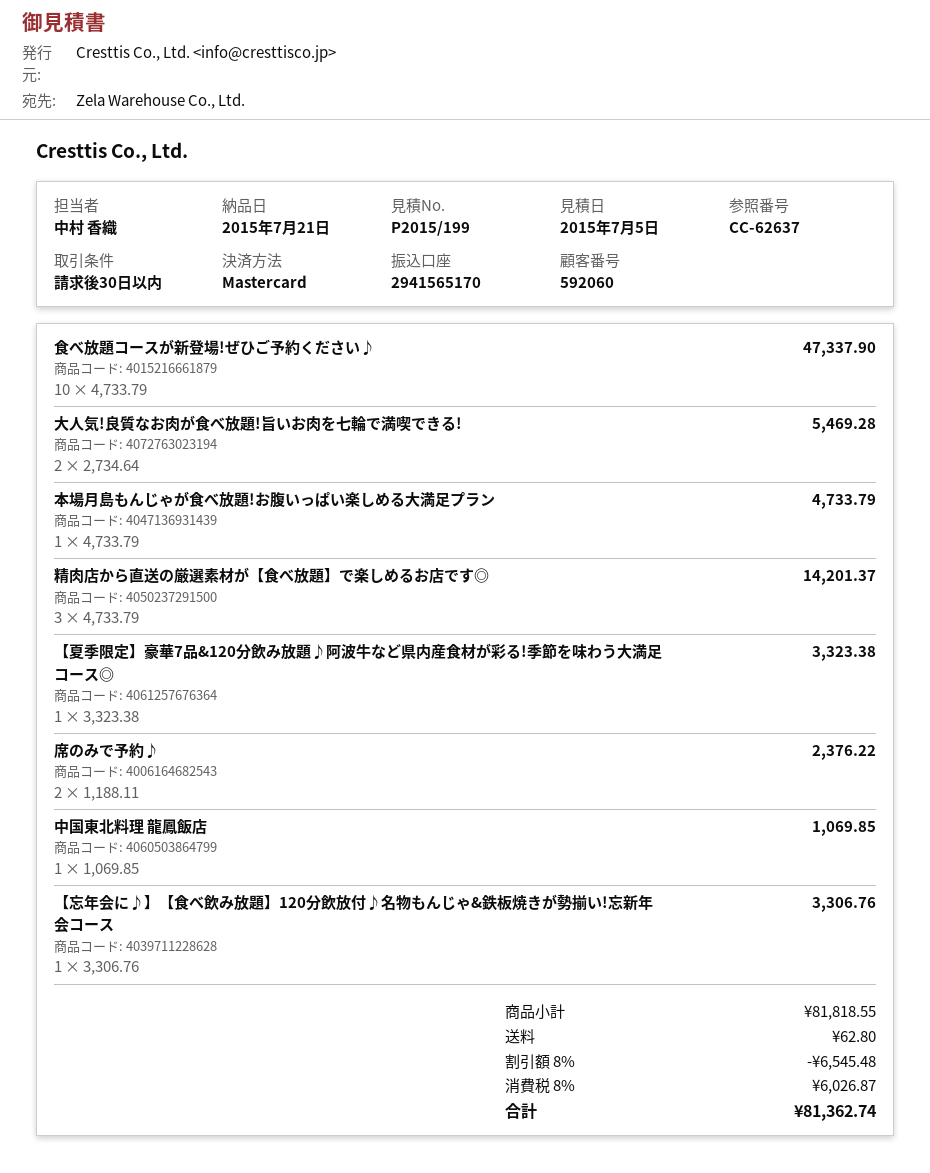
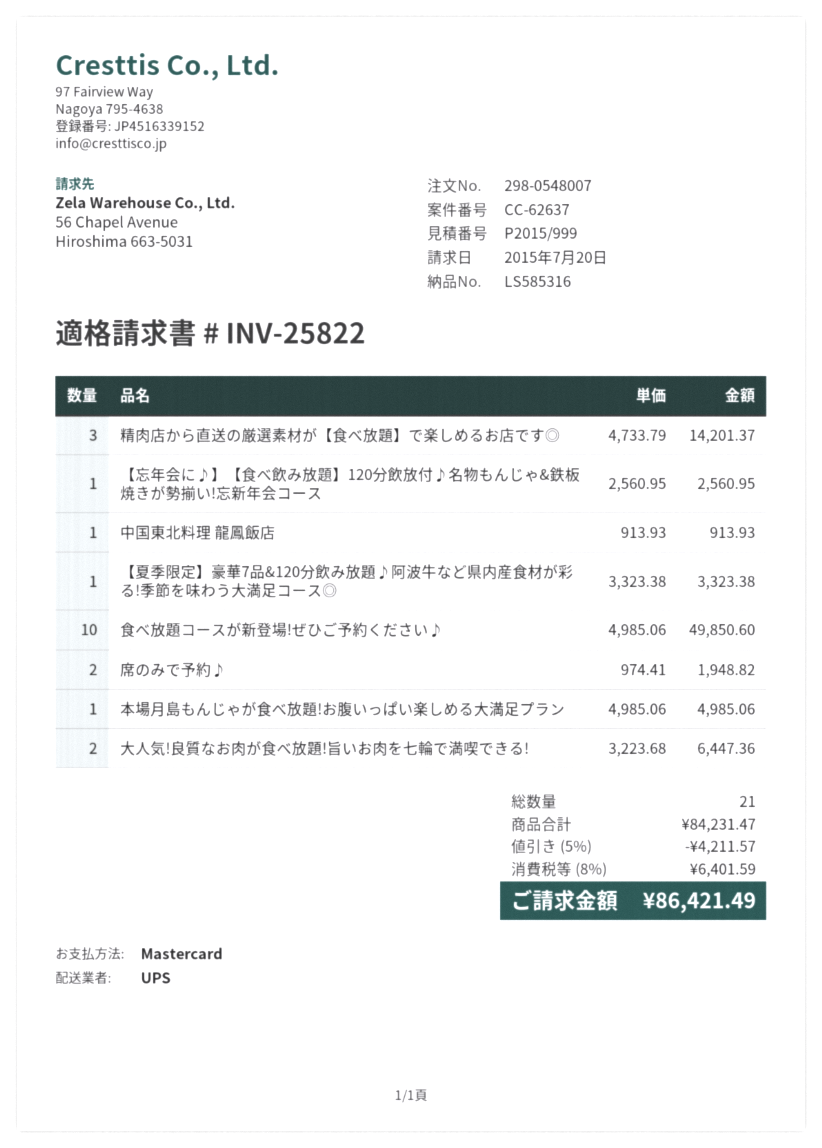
quote number: P2015/199 -> P2015/999
食べ放題コースが新登場!ぜひご予約ください♪: 10 x 4733.79 = 47337.90 -> 10 x 4985.06 = 49850.60
大人気!良質なお肉が食べ放題!旨いお肉を七輪で満喫できる!: 2 x 2734.64 = 5469.28 -> 2 x 3223.68 = 6447.36
本場月島もんじゃが食べ放題!お腹いっぱい楽しめる大満足プラン: 1 x 4733.79 = 4733.79 -> 1 x 4985.06 = 4985.06
席のみで予約♪: 2 x 1188.11 = 2376.22 -> 2 x 974.41 = 1948.82
中国東北料理 龍鳳飯店: 1 x 1069.85 = 1069.85 -> 1 x 913.93 = 913.93
【忘年会に♪】【食べ飲み放題】120分飲放付♪名物もんじゃ&鉄板焼きが勢揃い!忘新年会コース: 1 x 3306.76 = 3306.76 -> 1 x 2560.95 = 2560.95
subtotal: 81818.55 -> 84231.47
discount: 8% = 6545.48 -> 5% = 4211.57
shipping: 62.80 -> none
tax: 8% = 6026.87 -> 8% = 6401.59
total: 81362.74 -> 86421.49

